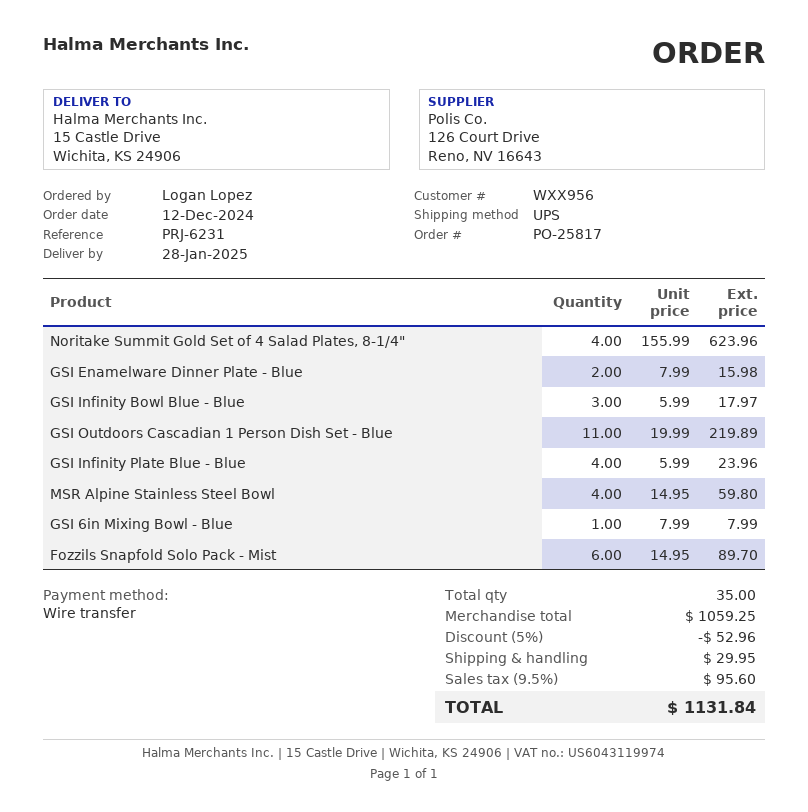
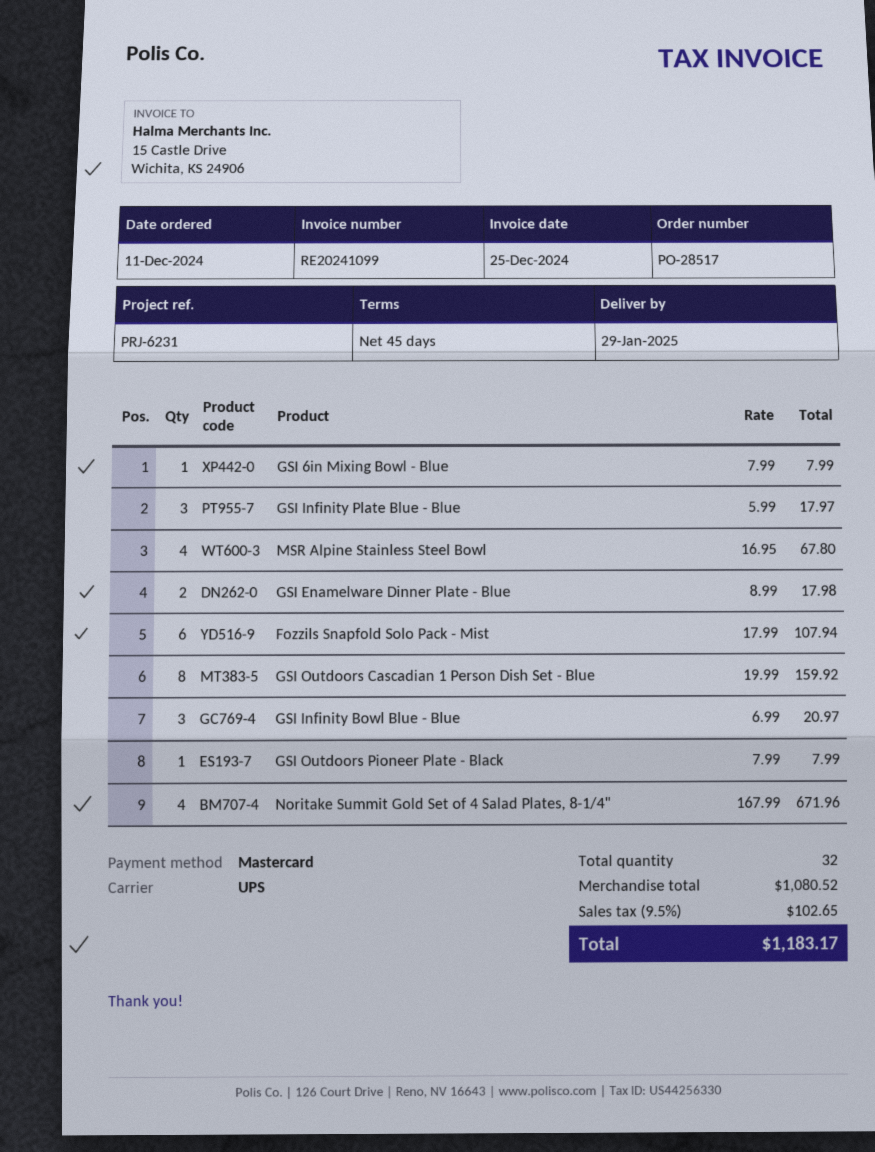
order number: PO-25817 -> PO-28517
order date: 2024-12-12 -> 2024-12-11
delivery date: 2025-01-28 -> 2025-01-29
payment method: bank transfer -> Mastercard
Noritake Summit Gold Set of 4 Salad Plates, 8-1/4": 4 x 155.99 = 623.96 -> 4 x 167.99 = 671.96
GSI Enamelware Dinner Plate - Blue: 2 x 7.99 = 15.98 -> 2 x 8.99 = 17.98
GSI Infinity Bowl Blue - Blue: 3 x 5.99 = 17.97 -> 3 x 6.99 = 20.97
GSI Outdoors Cascadian 1 Person Dish Set - Blue: 11 x 19.99 = 219.89 -> 8 x 19.99 = 159.92
GSI Infinity Plate Blue - Blue: 4 x 5.99 = 23.96 -> 3 x 5.99 = 17.97
MSR Alpine Stainless Steel Bowl: 4 x 14.95 = 59.80 -> 4 x 16.95 = 67.80
Fozzils Snapfold Solo Pack - Mist: 6 x 14.95 = 89.70 -> 6 x 17.99 = 107.94
GSI Outdoors Pioneer Plate - Black: none -> 1 x 7.99 = 7.99
total quantity: 35 -> 32
subtotal: 1059.25 -> 1080.52
discount: 5% = 52.96 -> none
shipping: 29.95 -> none
tax: 9.5% = 95.60 -> 9.5% = 102.65
total: 1131.84 -> 1183.17

